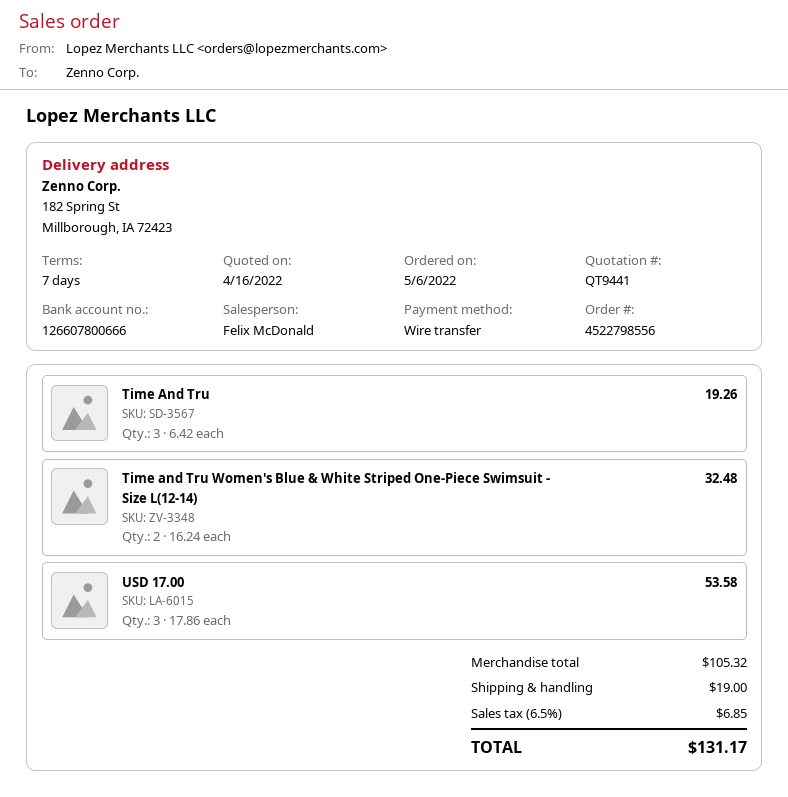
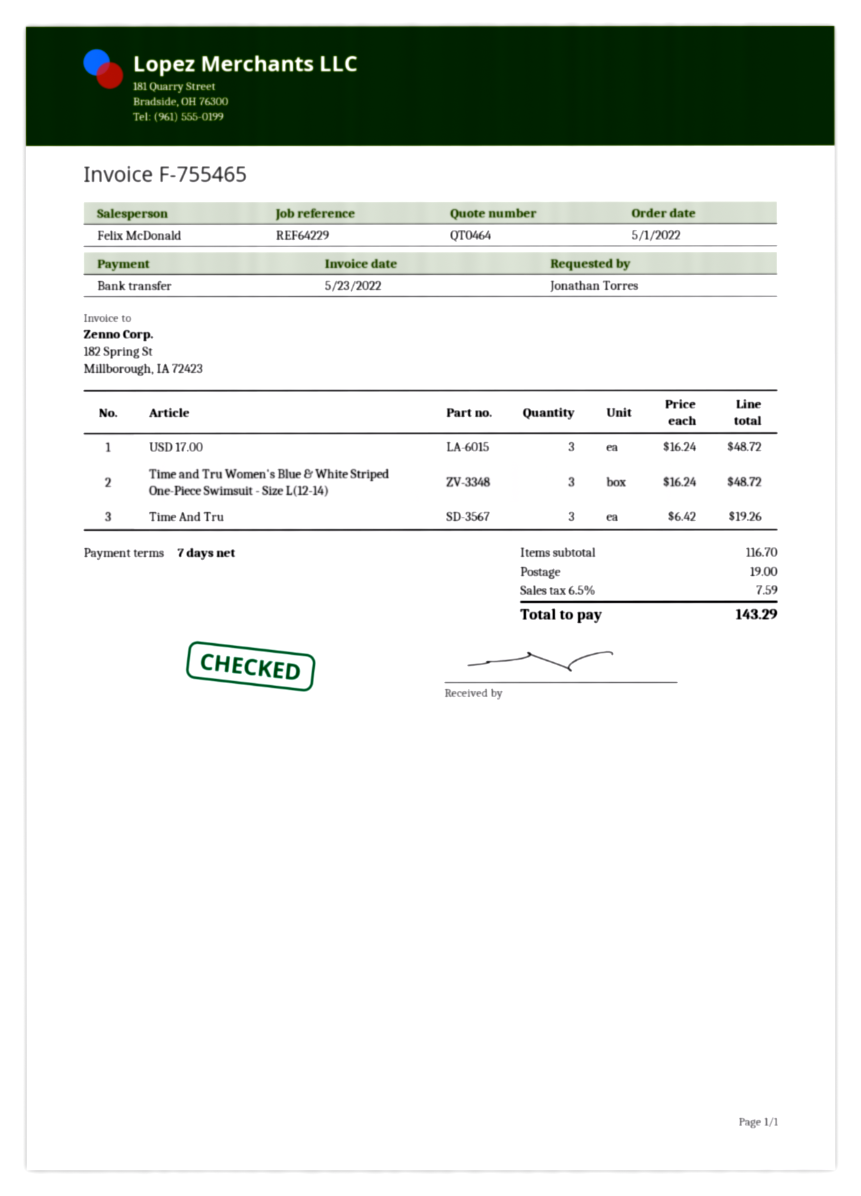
quote number: QT9441 -> QT0464
order date: 2022-05-06 -> 2022-05-01
Time and Tru Women's Blue & White Striped One-Piece Swimsuit - Size L(12-14): 2 x 16.24 = 32.48 -> 3 x 16.24 = 48.72
USD 17.00: 3 x 17.86 = 53.58 -> 3 x 16.24 = 48.72
subtotal: 105.32 -> 116.70
tax: 6.5% = 6.85 -> 6.5% = 7.59
total: 131.17 -> 143.29

